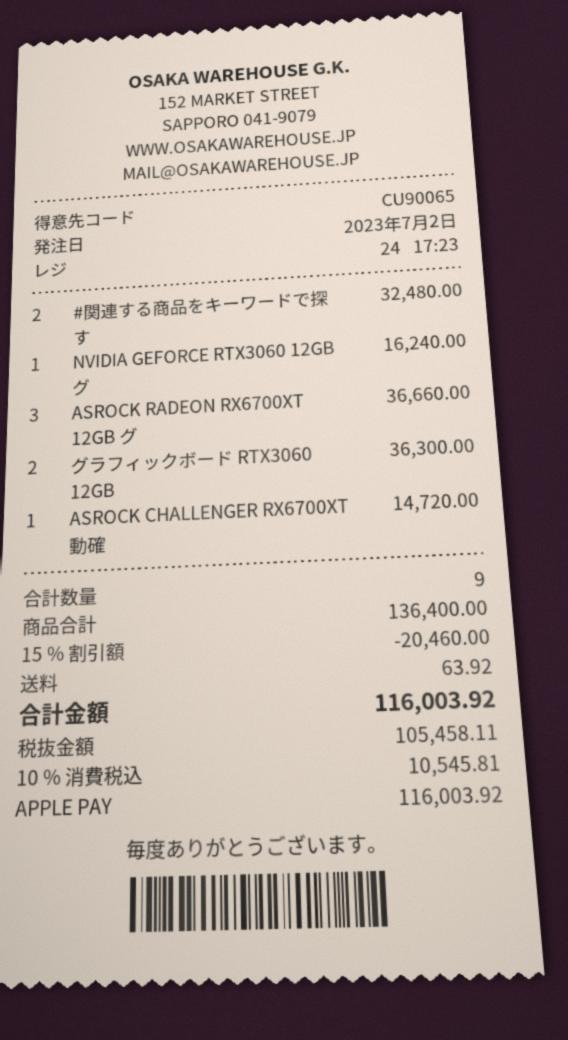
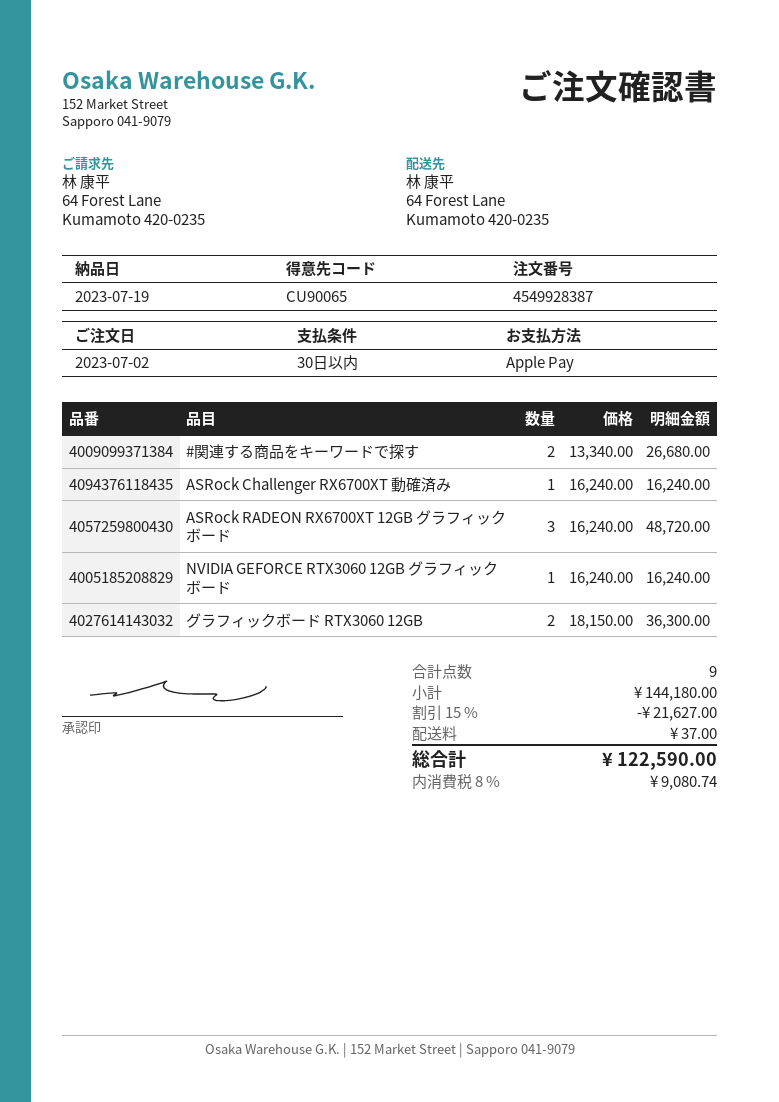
#関連する商品をキーワードで探す: 2 for 32480.00 -> 2 for 26680.00
ASROCK RADEON RX6700XT 12GB グ: 3 for 36660.00 -> 3 for 48720.00
ASROCK CHALLENGER RX6700XT 動確: 1 for 14720.00 -> 1 for 16240.00
subtotal: 136400.00 -> 144180.00
discount: 15% = 20460.00 -> 15% = 21627.00
shipping: 63.92 -> 37.00
tax: 10% = 10545.81 -> 8% = 9080.74
total: 116003.92 -> 122590.00

